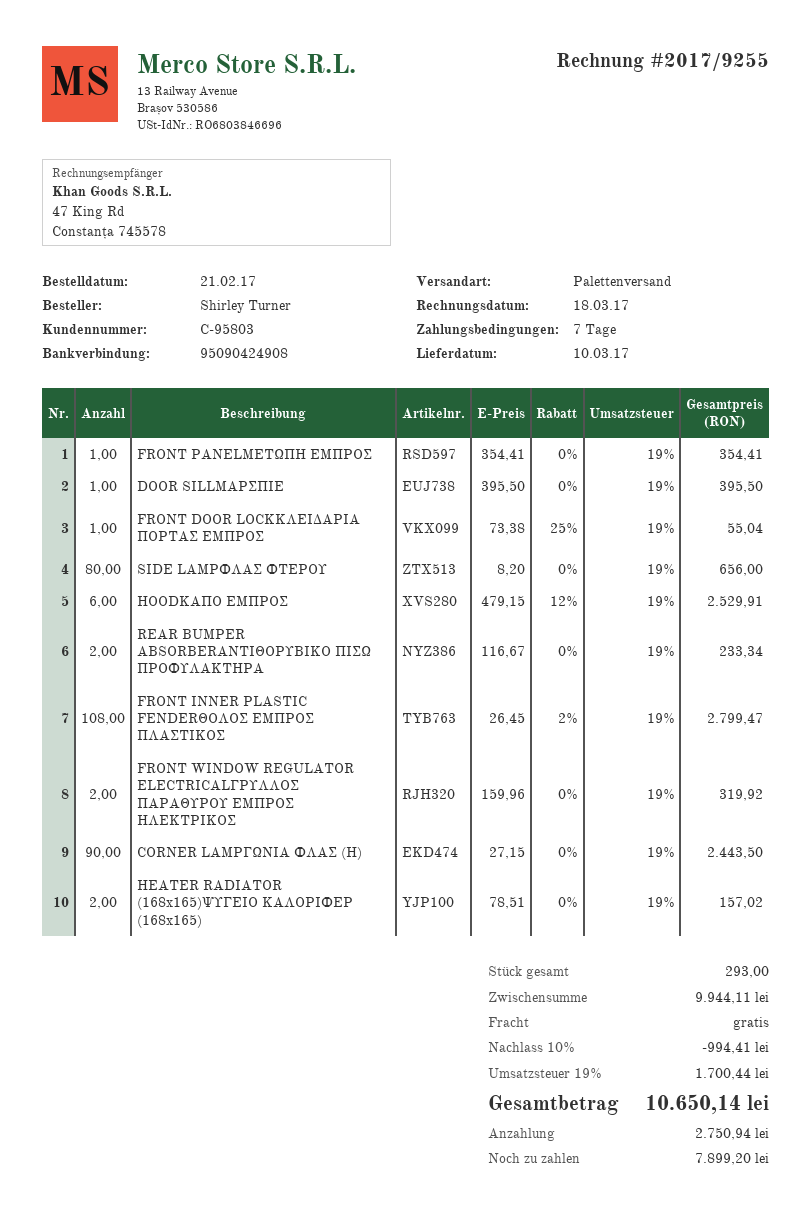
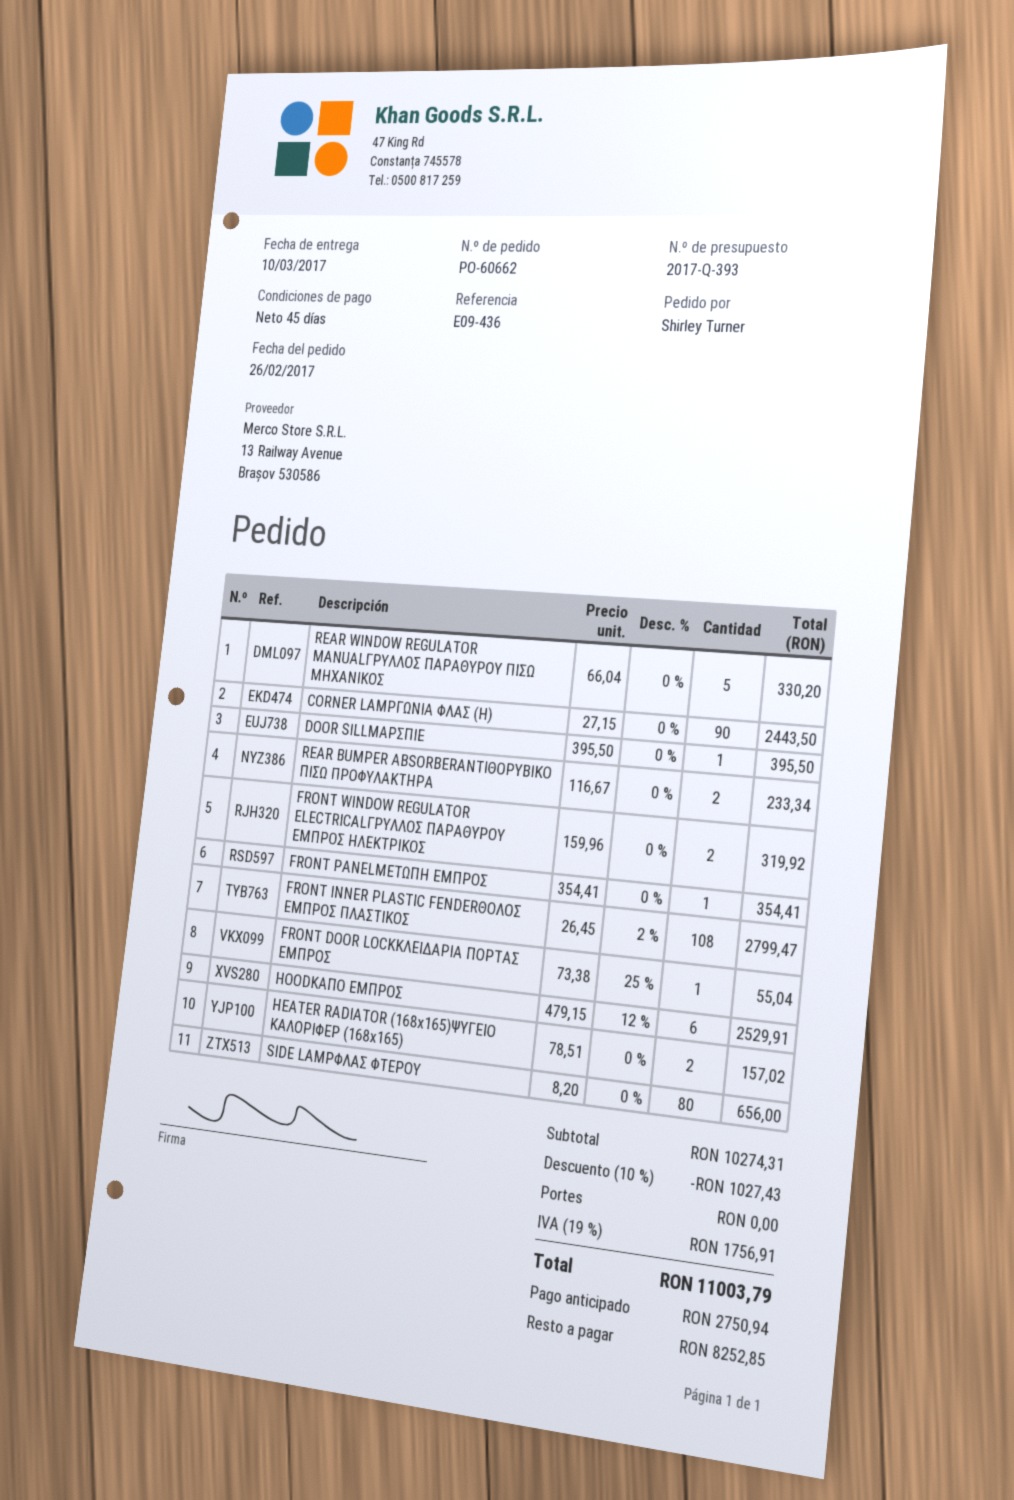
order date: 2017-02-21 -> 2017-02-26
payment terms: 7 days -> 45 days
REAR WINDOW REGULATOR MANUALΓΡΥΛΛΟΣ ΠΑΡΑΘΥΡΟΥ ΠΙΣΩ ΜΗΧΑΝΙΚΟΣ: none -> 5 x 66.04 = 330.20
subtotal: 9944.11 -> 10274.31
discount: 10% = 994.41 -> 10% = 1027.43
tax: 19% = 1700.44 -> 19% = 1756.91
total: 10650.14 -> 11003.79
balance: 7899.20 -> 8252.85

